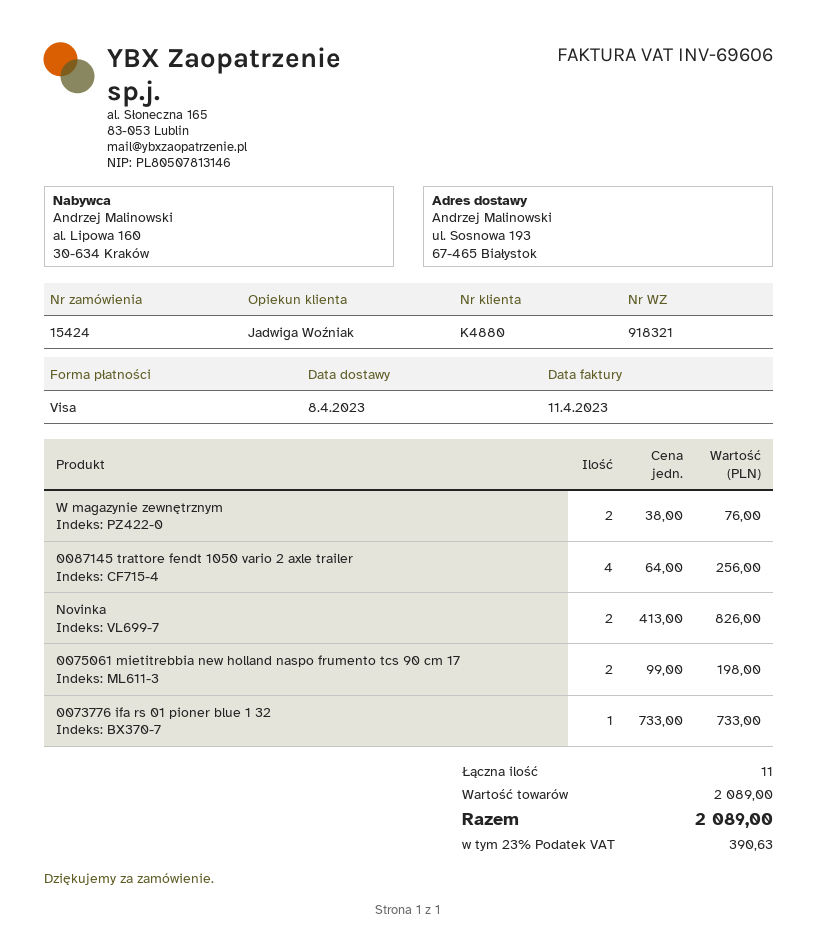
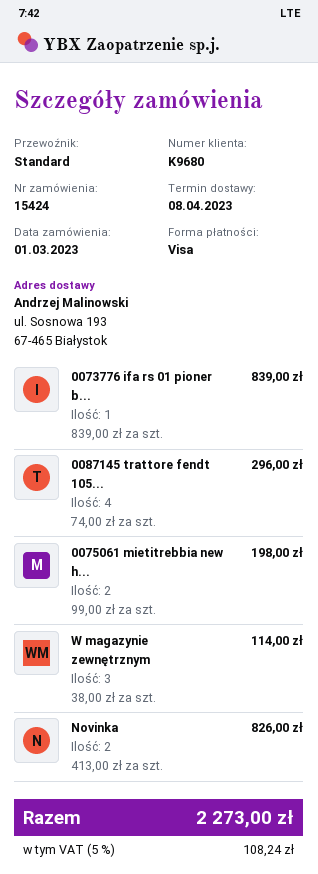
customer number: K4880 -> K9680
W magazynie zewnętrznym: 2 x 38.00 = 76.00 -> 3 x 38.00 = 114.00
0087145 trattore fendt 1050 vario 2 axle trailer: 4 x 64.00 = 256.00 -> 4 x 74.00 = 296.00
0073776 ifa rs 01 pioner blue 1 32: 1 x 733.00 = 733.00 -> 1 x 839.00 = 839.00
tax: 23% = 390.63 -> 5% = 108.24
total: 2089.00 -> 2273.00

